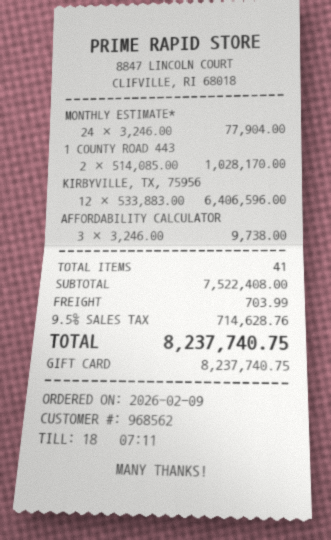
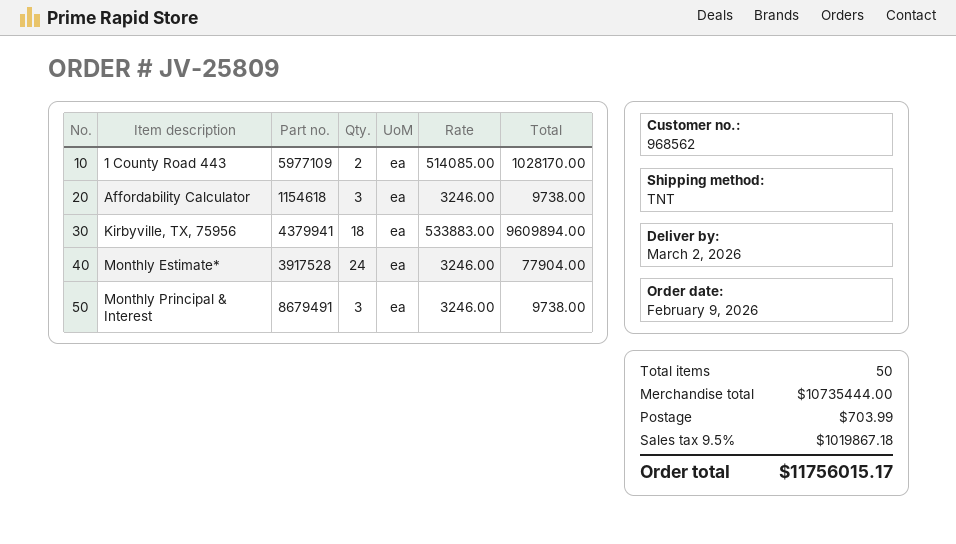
KIRBYVILLE, TX, 75956: 12 x 533883.00 = 6406596.00 -> 18 x 533883.00 = 9609894.00
Monthly Principal & Interest: none -> 3 x 3246.00 = 9738.00
total quantity: 41 -> 50
subtotal: 7522408.00 -> 10735444.00
tax: 9.5% = 714628.76 -> 9.5% = 1019867.18
total: 8237740.75 -> 11756015.17

